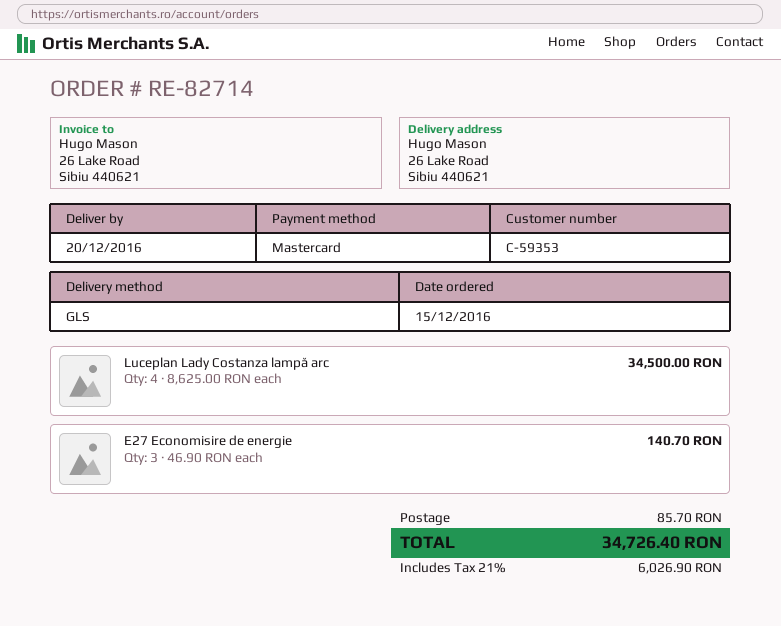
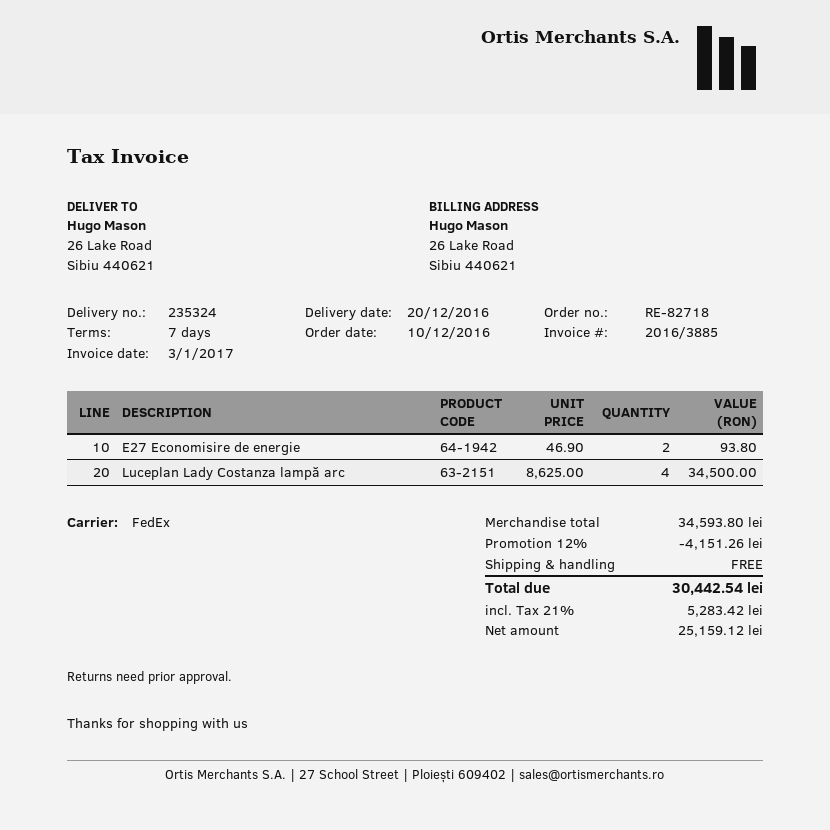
order number: RE-82714 -> RE-82718
order date: 2016-12-15 -> 2016-12-10
shipping method: GLS -> FedEx
E27 Economisire de energie: 3 x 46.90 = 140.70 -> 2 x 46.90 = 93.80
discount: none -> 12% = 4151.26
shipping: 85.70 -> 0.00
tax: 21% = 6026.90 -> 21% = 5283.42
total: 34726.40 -> 30442.54

